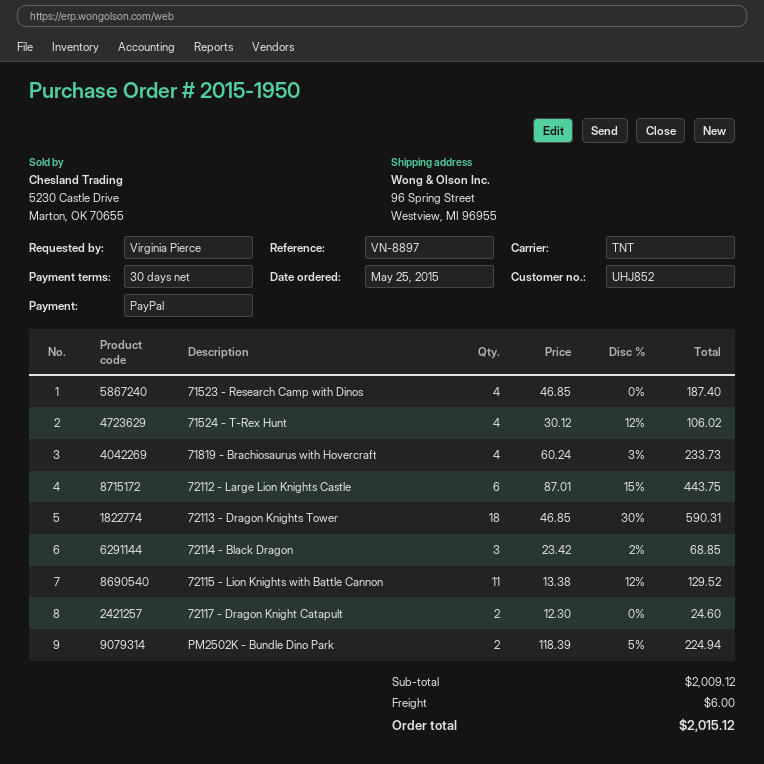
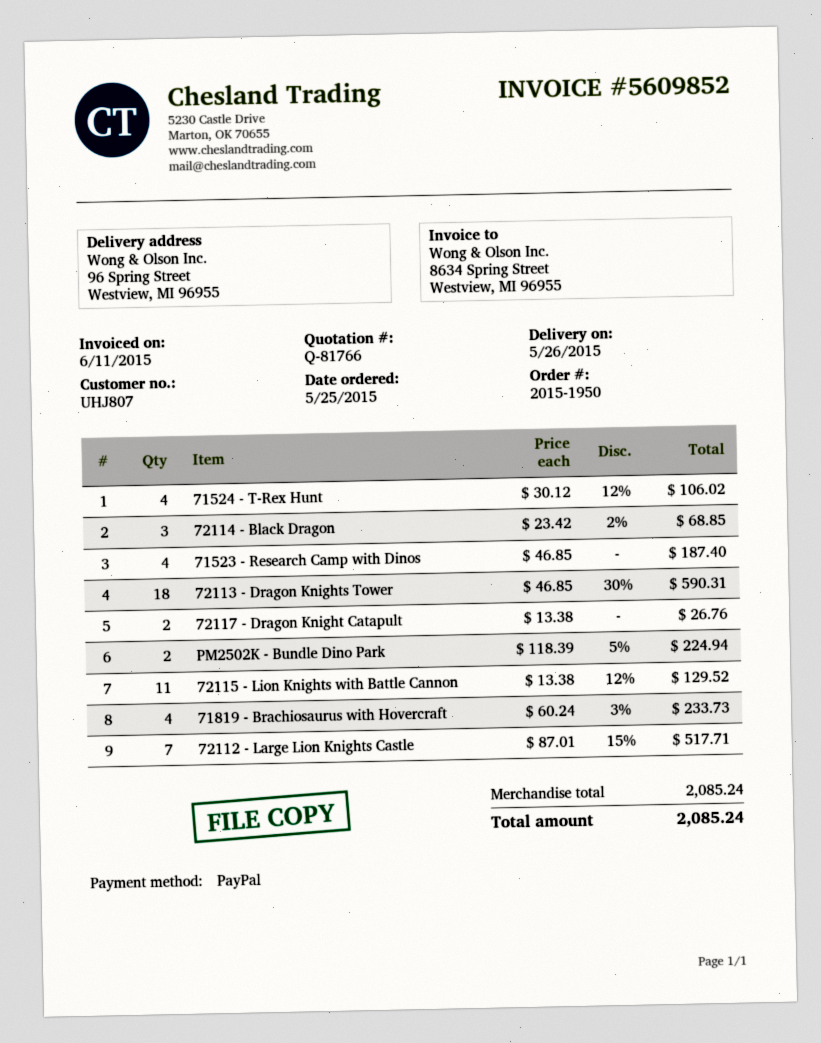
customer number: UHJ852 -> UHJ807
72112 - Large Lion Knights Castle: 6 x 87.01 - 15% = 443.75 -> 7 x 87.01 - 15% = 517.71
72117 - Dragon Knight Catapult: 2 x 12.30 = 24.60 -> 2 x 13.38 = 26.76
subtotal: 2009.12 -> 2085.24
shipping: 6.00 -> none
total: 2015.12 -> 2085.24

